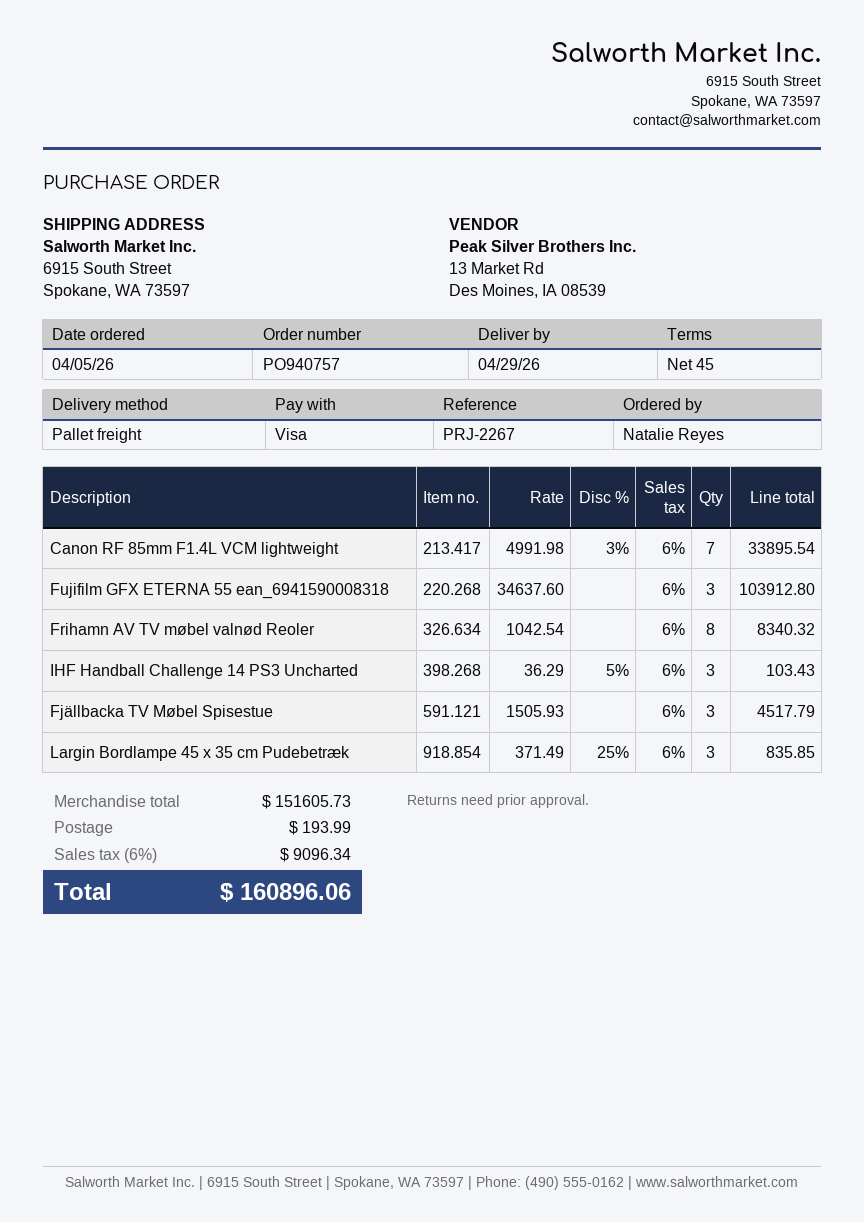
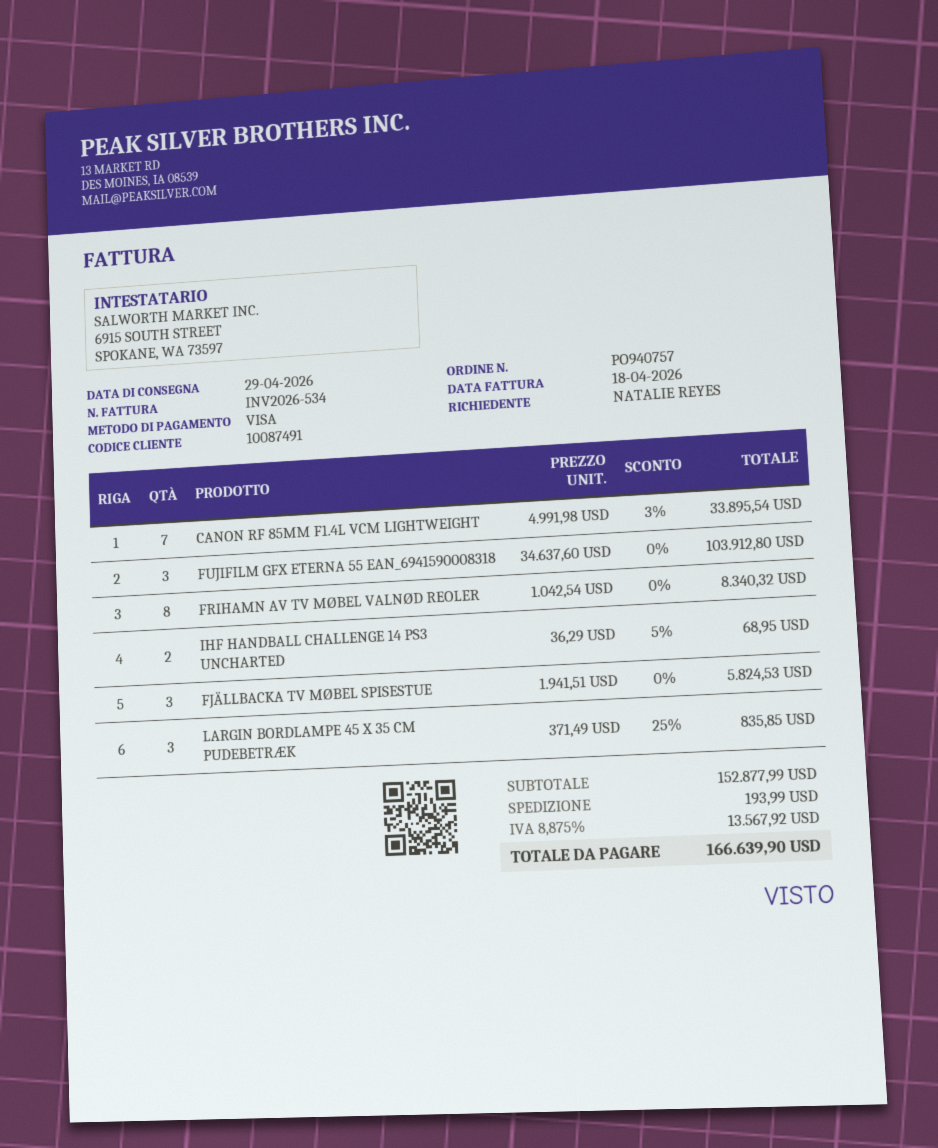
IHF Handball Challenge 14 PS3 Uncharted: 3 x 36.29 - 5% = 103.43 -> 2 x 36.29 - 5% = 68.95
Fjällbacka TV Møbel Spisestue: 3 x 1505.93 = 4517.79 -> 3 x 1941.51 = 5824.53
subtotal: 151605.73 -> 152877.99
tax: 6% = 9096.34 -> 8.875% = 13567.92
total: 160896.06 -> 166639.90

